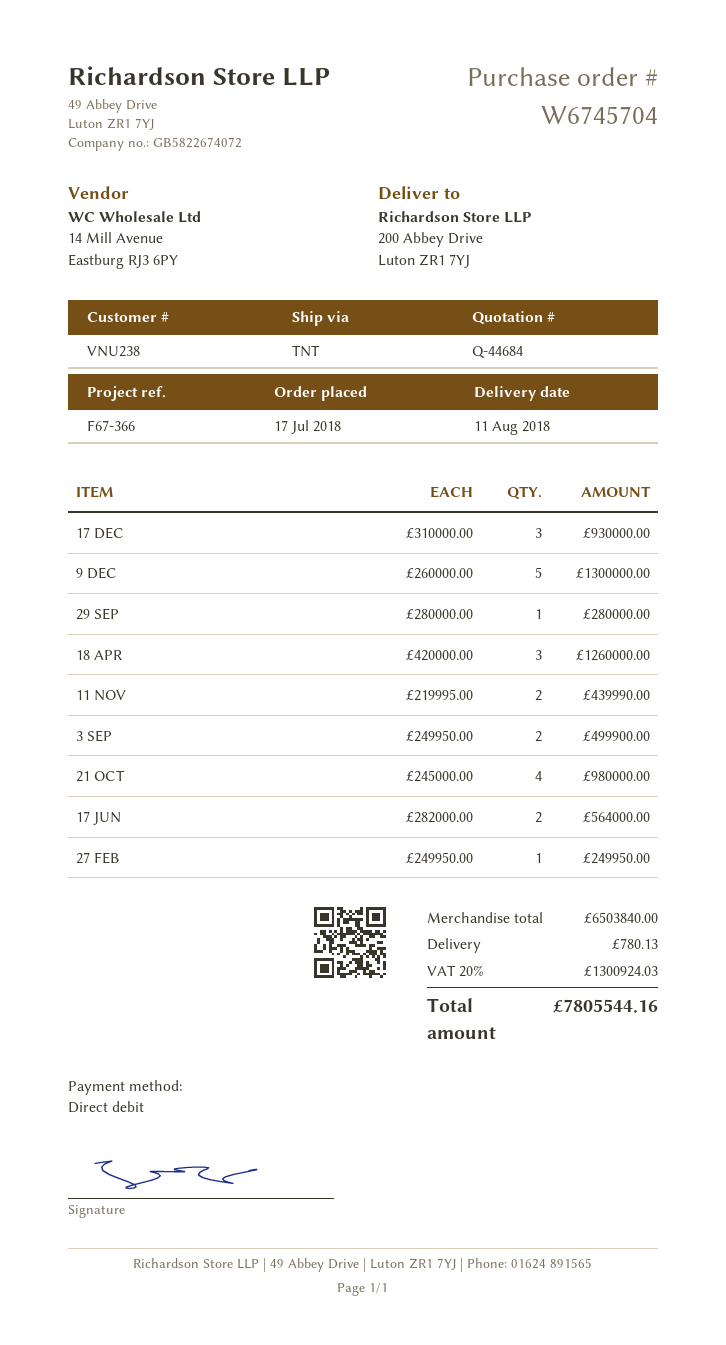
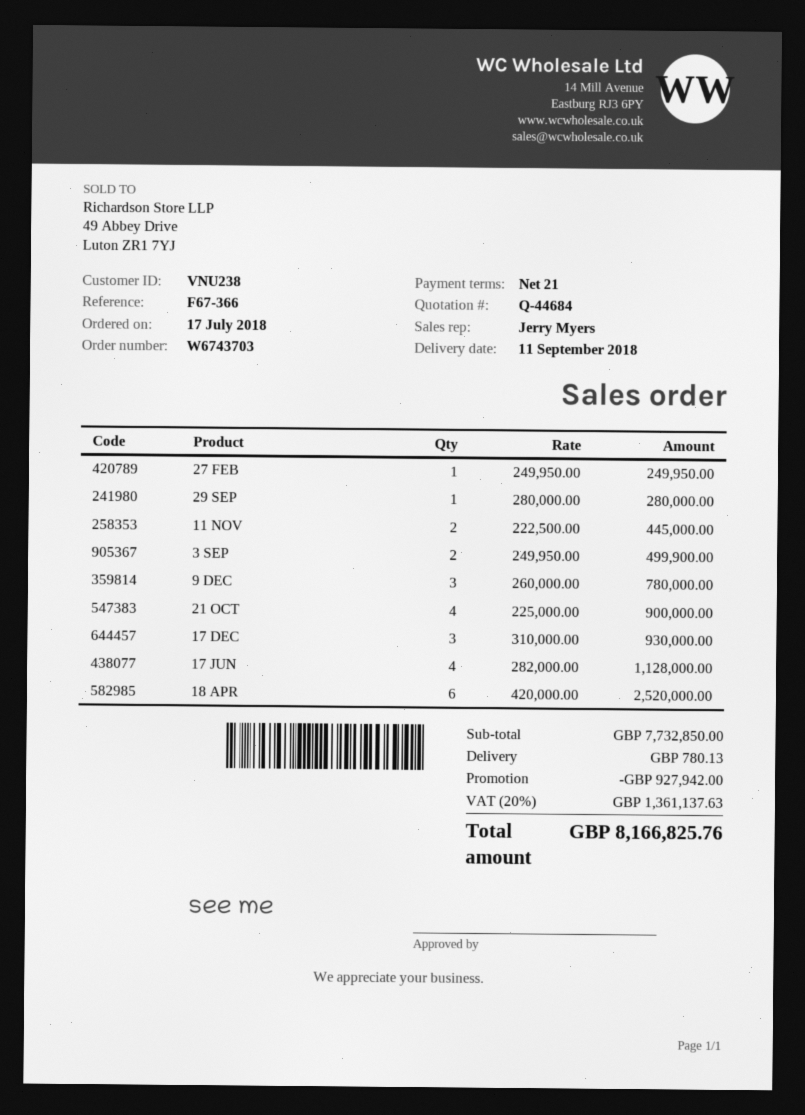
order number: W6745704 -> W6743703
delivery date: 2018-08-11 -> 2018-09-11
9 DEC: 5 x 260000.00 = 1300000.00 -> 3 x 260000.00 = 780000.00
18 APR: 3 x 420000.00 = 1260000.00 -> 6 x 420000.00 = 2520000.00
11 NOV: 2 x 219995.00 = 439990.00 -> 2 x 222500.00 = 445000.00
21 OCT: 4 x 245000.00 = 980000.00 -> 4 x 225000.00 = 900000.00
17 JUN: 2 x 282000.00 = 564000.00 -> 4 x 282000.00 = 1128000.00
subtotal: 6503840.00 -> 7732850.00
discount: none -> 927942.00
tax: 20% = 1300924.03 -> 20% = 1361137.63
total: 7805544.16 -> 8166825.76

